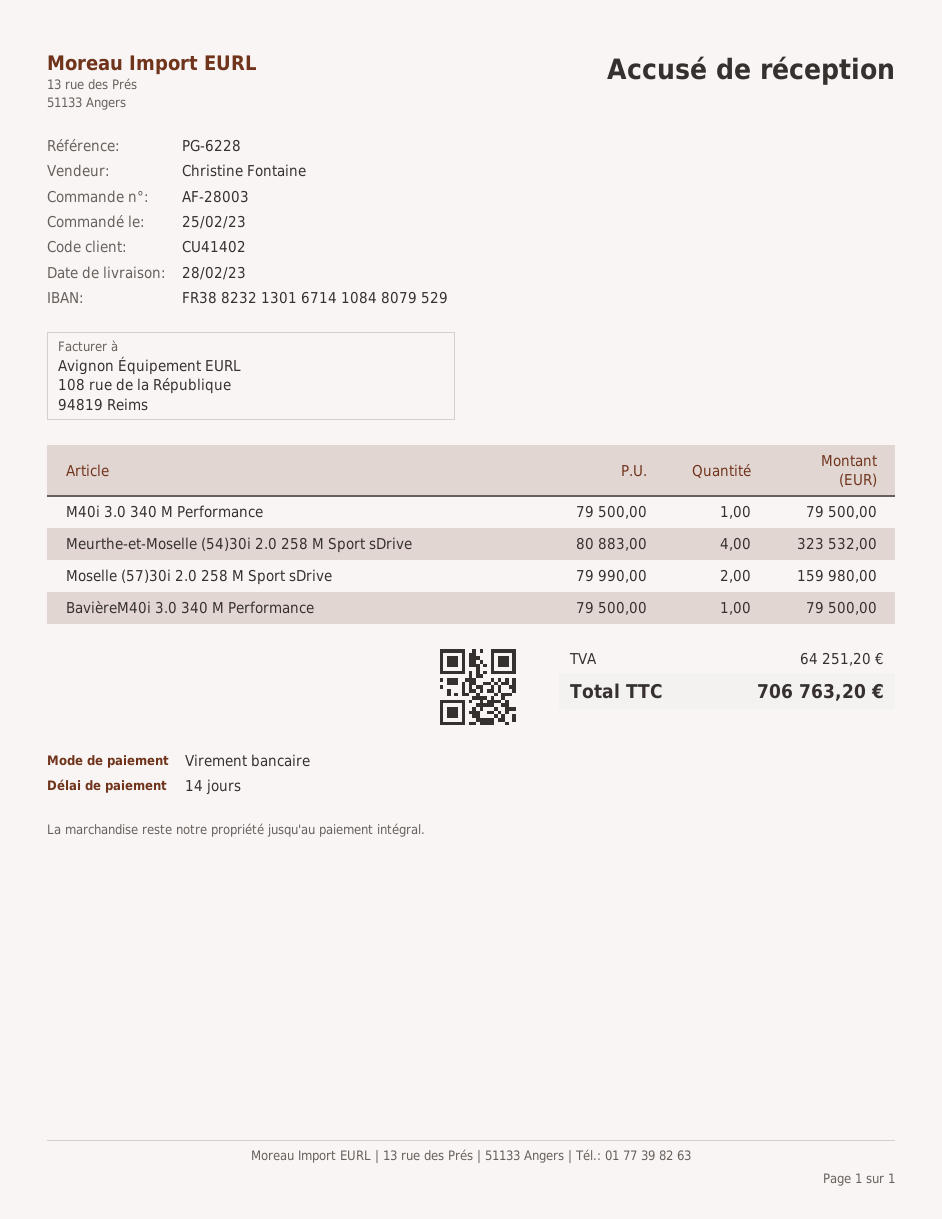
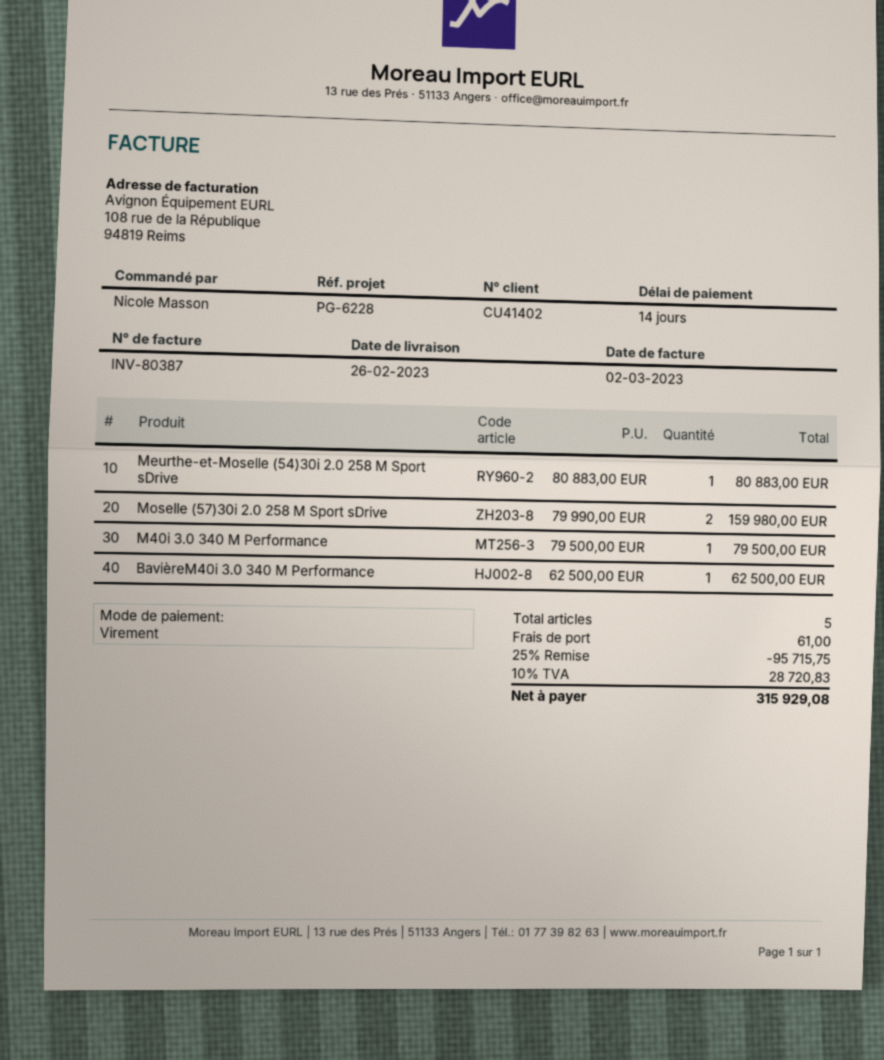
delivery date: 2023-02-28 -> 2023-02-26
Meurthe-et-Moselle (54)30i 2.0 258 M Sport sDrive: 4 x 80883.00 = 323532.00 -> 1 x 80883.00 = 80883.00
BavièreM40i 3.0 340 M Performance: 1 x 79500.00 = 79500.00 -> 1 x 62500.00 = 62500.00
discount: none -> 25% = 95715.75
shipping: none -> 61.00
tax: 64251.20 -> 28720.83
total: 706763.20 -> 315929.08

